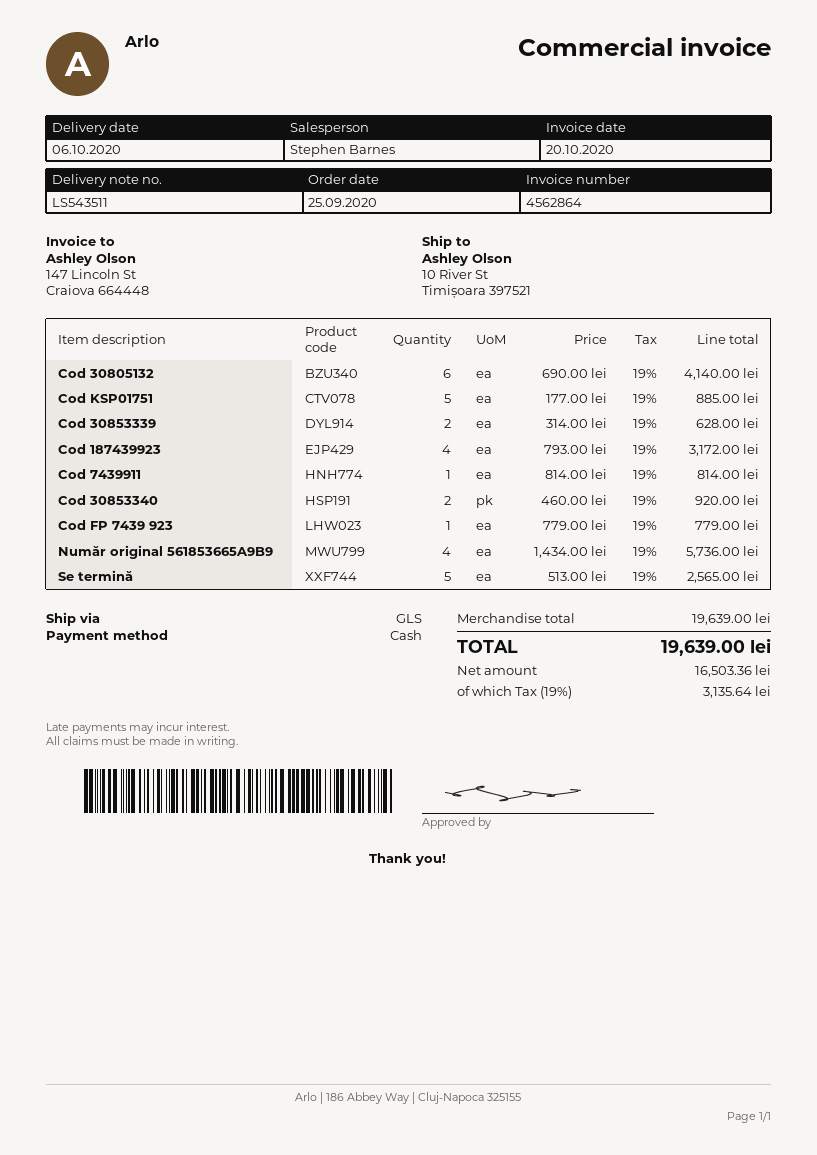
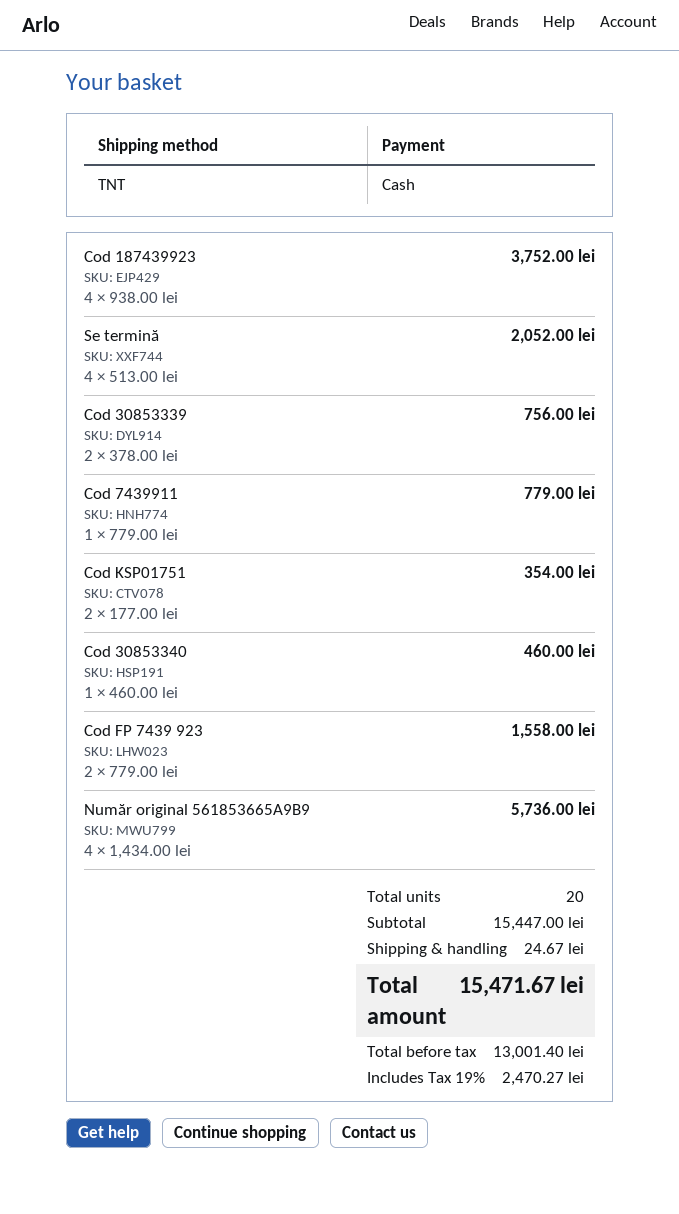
shipping method: GLS -> TNT
Cod 30805132: 6 x 690.00 = 4140.00 -> none
Cod KSP01751: 5 x 177.00 = 885.00 -> 2 x 177.00 = 354.00
Cod 30853339: 2 x 314.00 = 628.00 -> 2 x 378.00 = 756.00
Cod 187439923: 4 x 793.00 = 3172.00 -> 4 x 938.00 = 3752.00
Cod 7439911: 1 x 814.00 = 814.00 -> 1 x 779.00 = 779.00
Cod 30853340: 2 x 460.00 = 920.00 -> 1 x 460.00 = 460.00
Cod FP 7439 923: 1 x 779.00 = 779.00 -> 2 x 779.00 = 1558.00
Se termină: 5 x 513.00 = 2565.00 -> 4 x 513.00 = 2052.00
subtotal: 19639.00 -> 15447.00
shipping: none -> 24.67
net: 16503.36 -> 13001.40
tax: 19% = 3135.64 -> 19% = 2470.27
total: 19639.00 -> 15471.67

